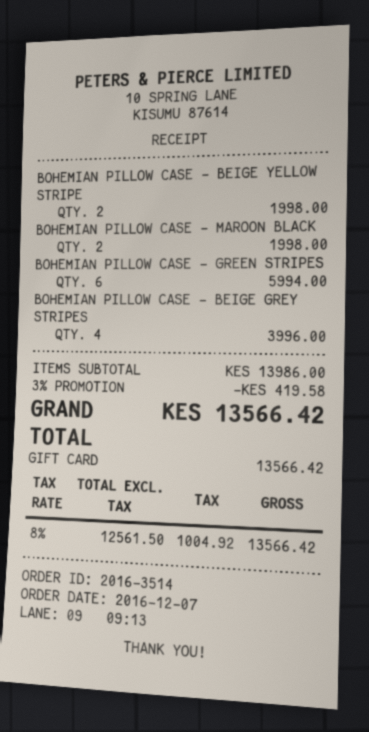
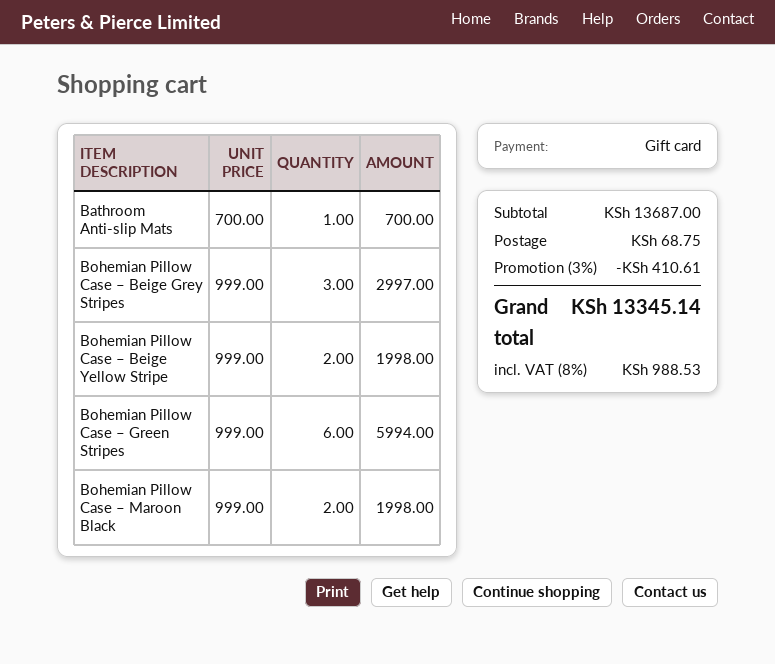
BOHEMIAN PILLOW CASE – BEIGE GREY STRIPES: 4 for 3996.00 -> 3 for 2997.00
Bathroom Anti-slip Mats: none -> 1 for 700.00
subtotal: 13986.00 -> 13687.00
discount: 3% = 419.58 -> 3% = 410.61
shipping: none -> 68.75
tax: 8% = 1004.92 -> 8% = 988.53
total: 13566.42 -> 13345.14

